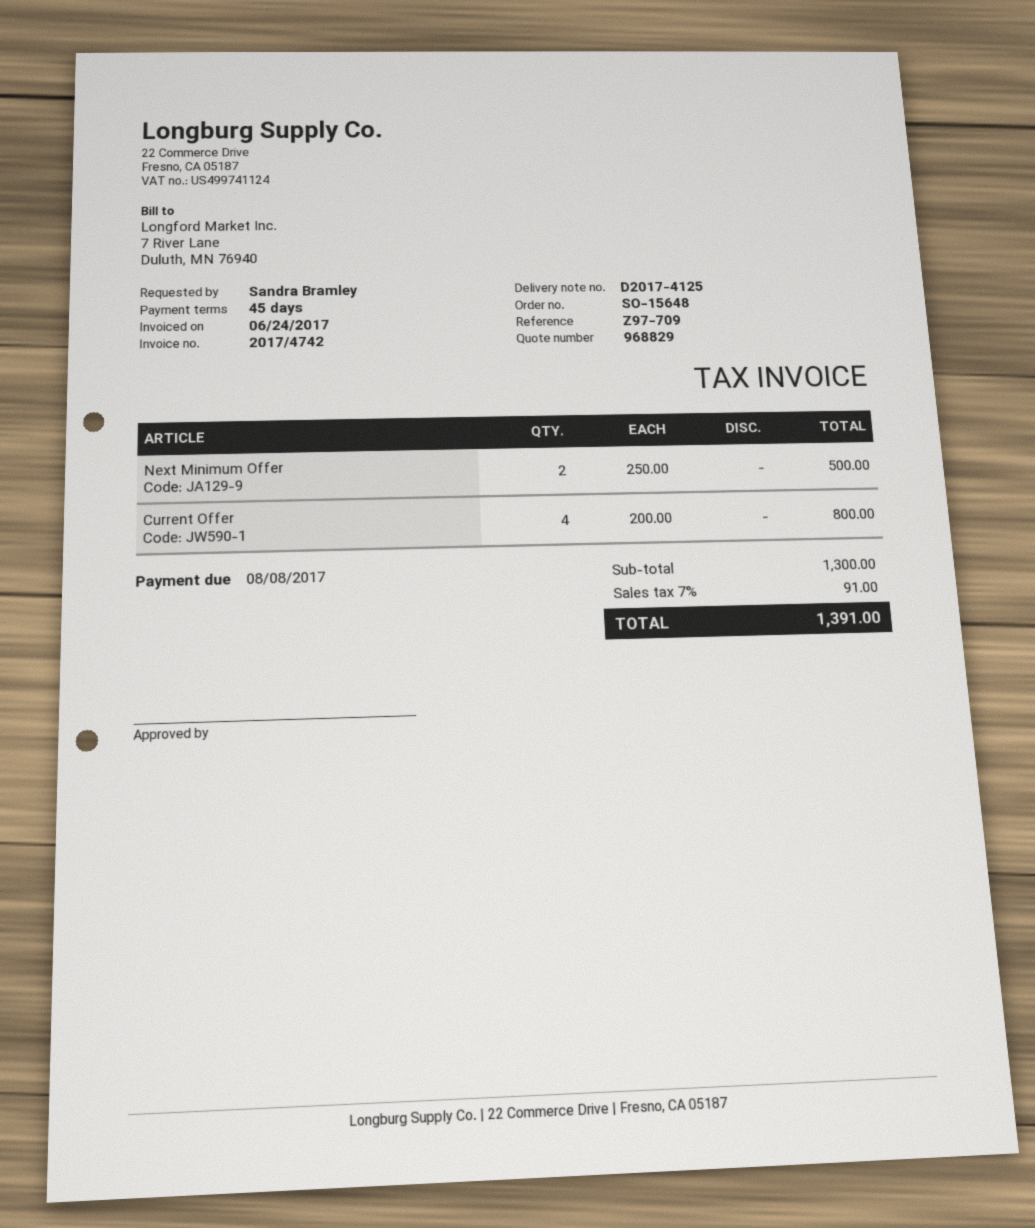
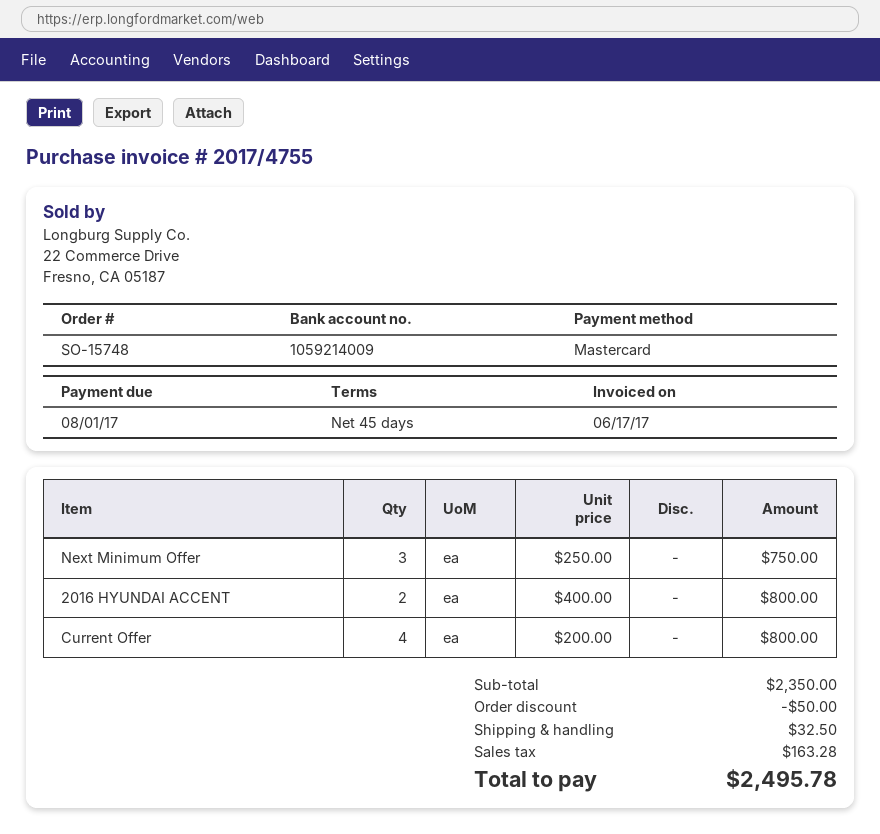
order number: SO-15648 -> SO-15748
invoice number: 2017/4742 -> 2017/4755
invoice date: 2017-06-24 -> 2017-06-17
due date: 2017-08-08 -> 2017-08-01
Next Minimum Offer: 2 x 250.00 = 500.00 -> 3 x 250.00 = 750.00
2016 HYUNDAI ACCENT: none -> 2 x 400.00 = 800.00
subtotal: 1300.00 -> 2350.00
discount: none -> 50.00
shipping: none -> 32.50
tax: 91.00 -> 163.28
total: 1391.00 -> 2495.78

